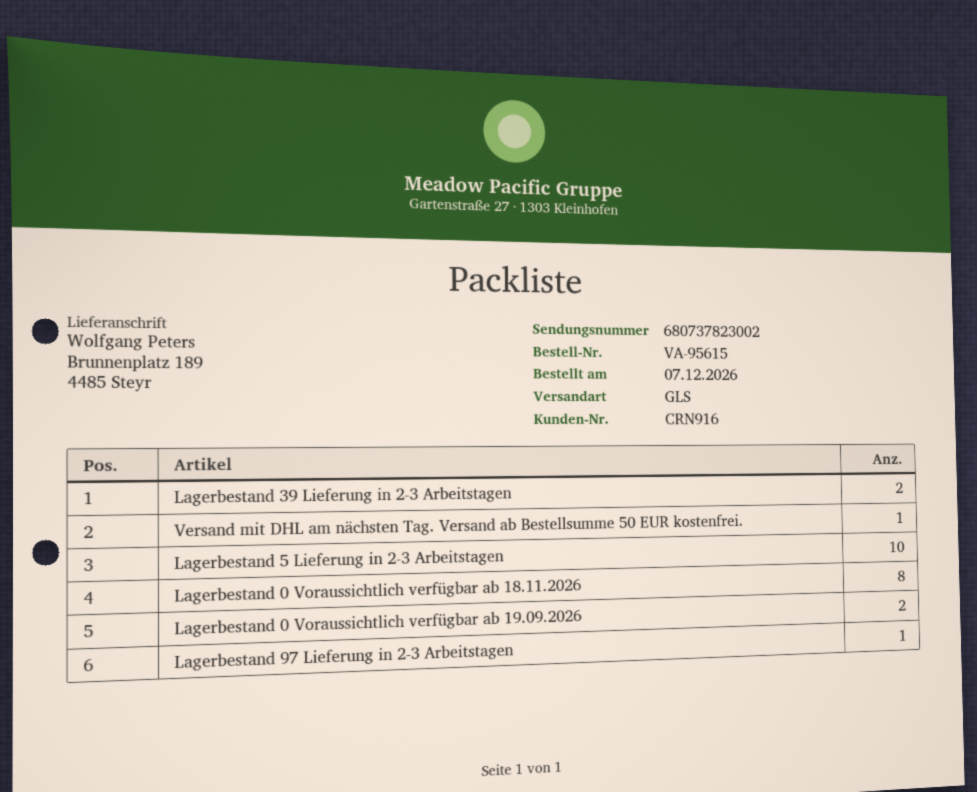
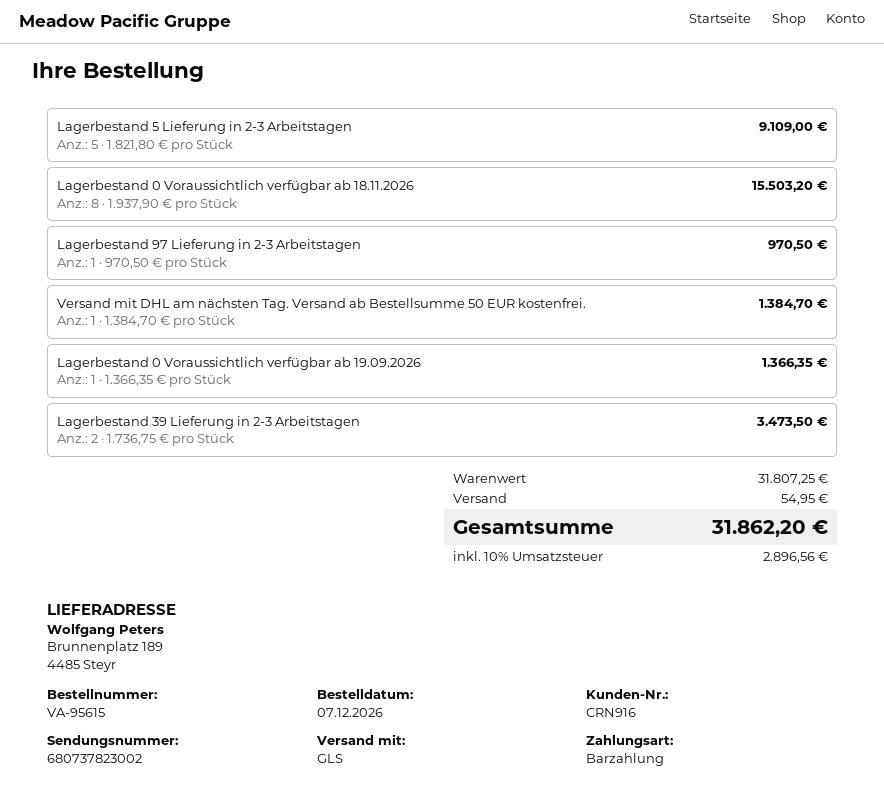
Lagerbestand 5 Lieferung in 2-3 Arbeitstagen: 10 -> 5
Lagerbestand 0 Voraussichtlich verfügbar ab 19.09.2026: 2 -> 1

